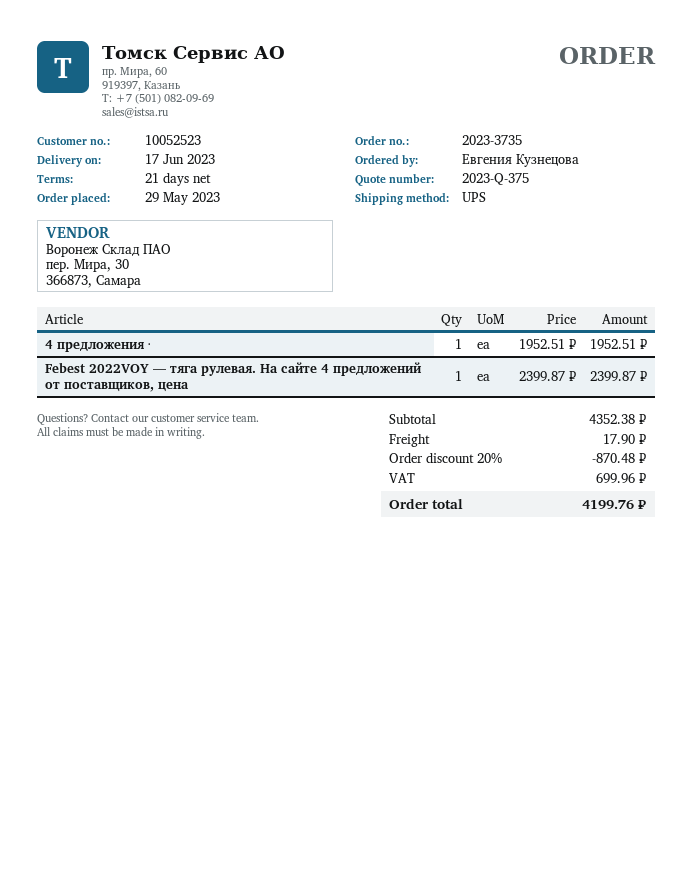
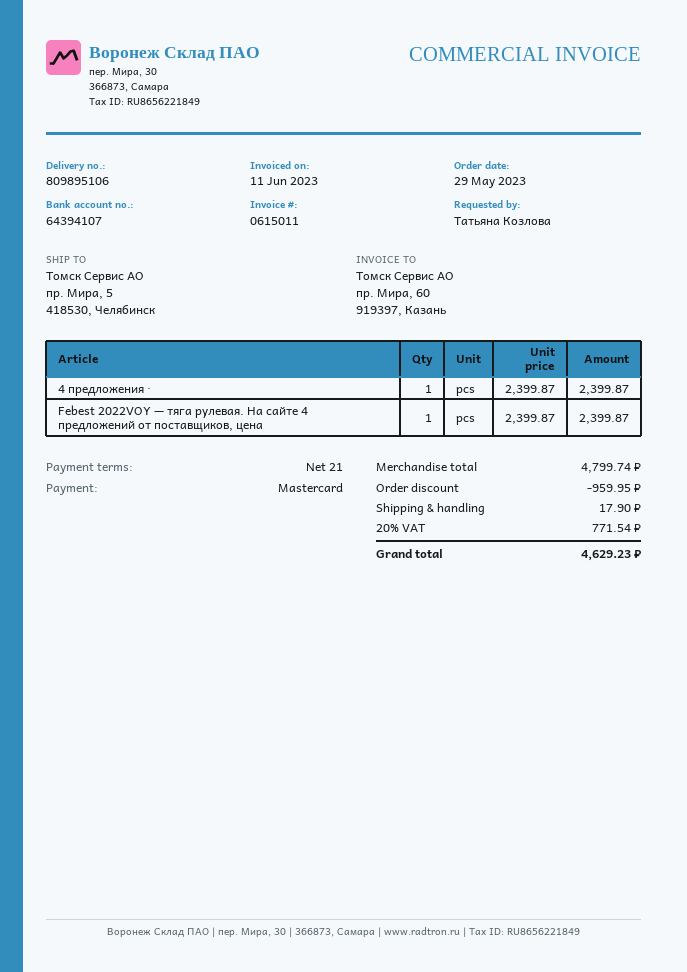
ordered by: Евгения Кузнецова -> Татьяна Козлова
4 предложения ·: 1 x 1952.51 = 1952.51 -> 1 x 2399.87 = 2399.87
subtotal: 4352.38 -> 4799.74
discount: 870.48 -> 959.95
tax: 699.96 -> 771.54
total: 4199.76 -> 4629.23

